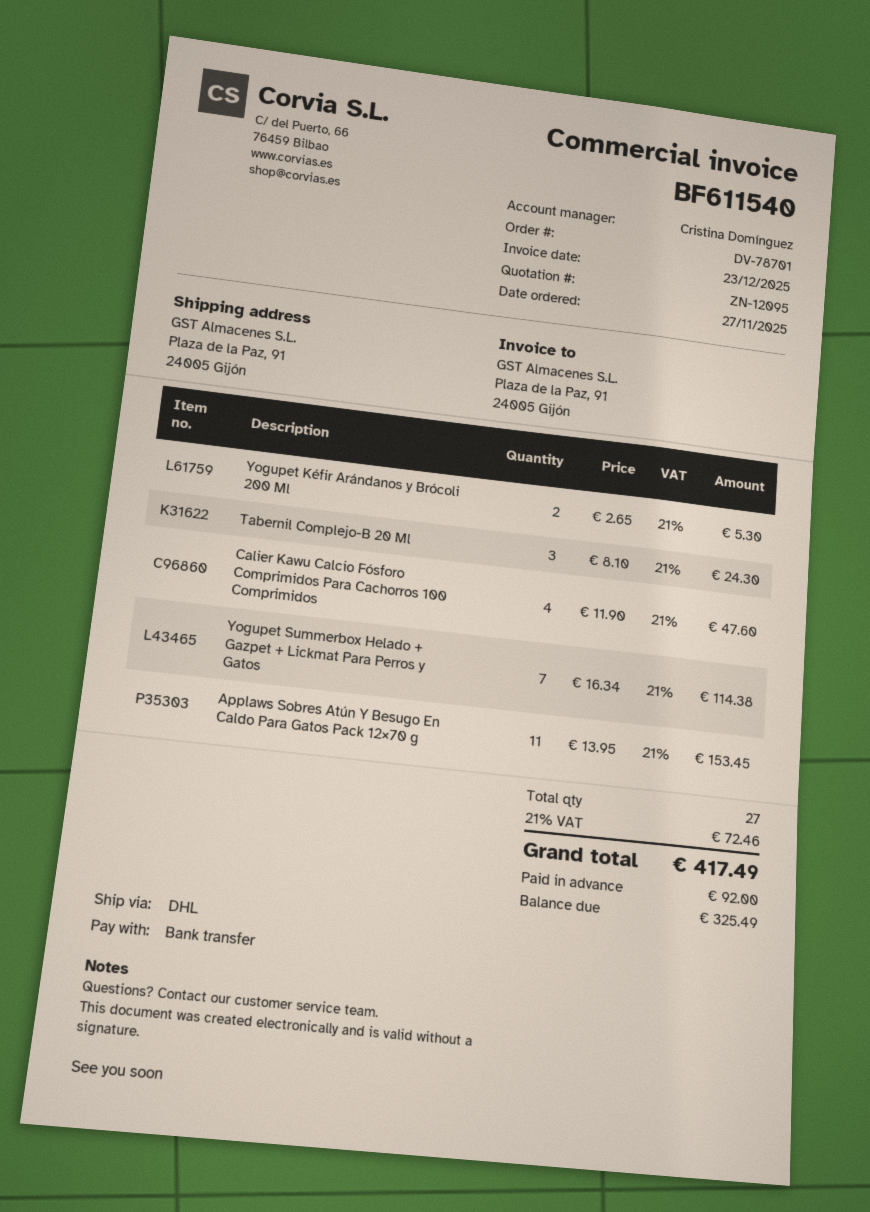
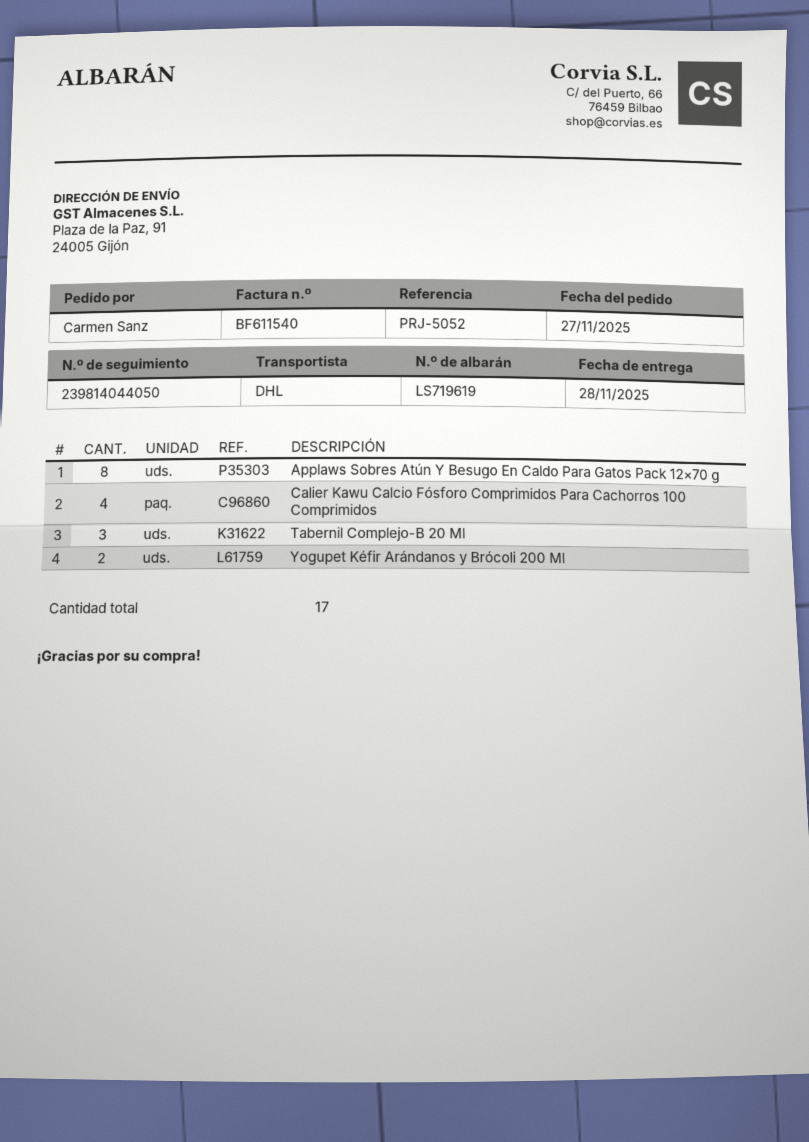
Yogupet Summerbox Helado + Gazpet + Lickmat Para Perros y Gatos: 7 -> none
Applaws Sobres Atún Y Besugo En Caldo Para Gatos Pack 12×70 g: 11 -> 8
total quantity: 27 -> 17

